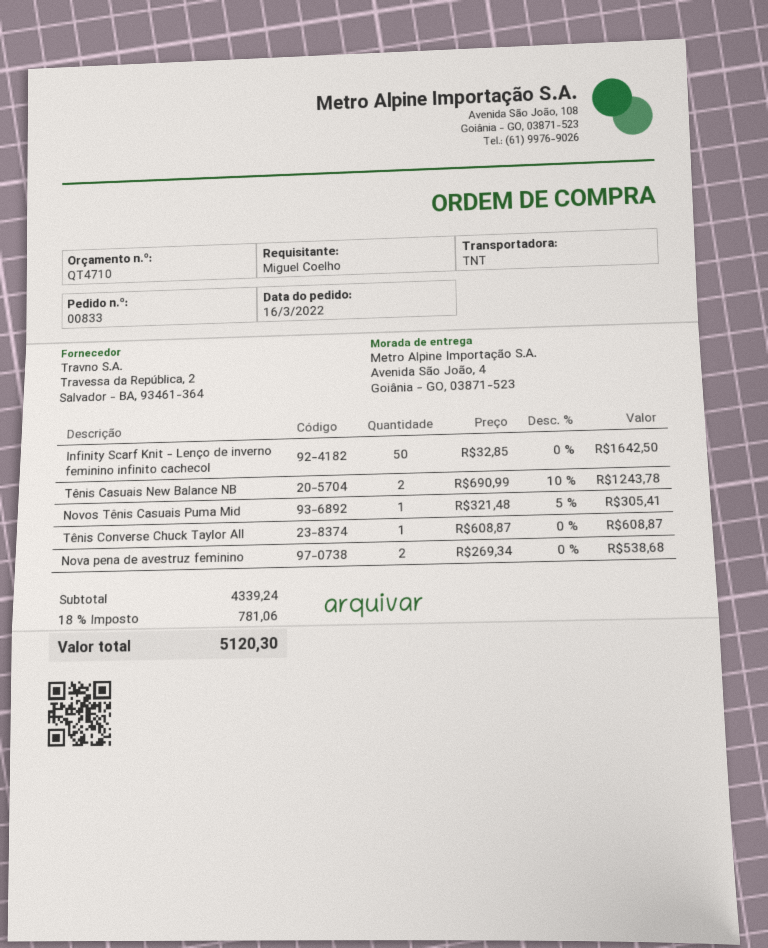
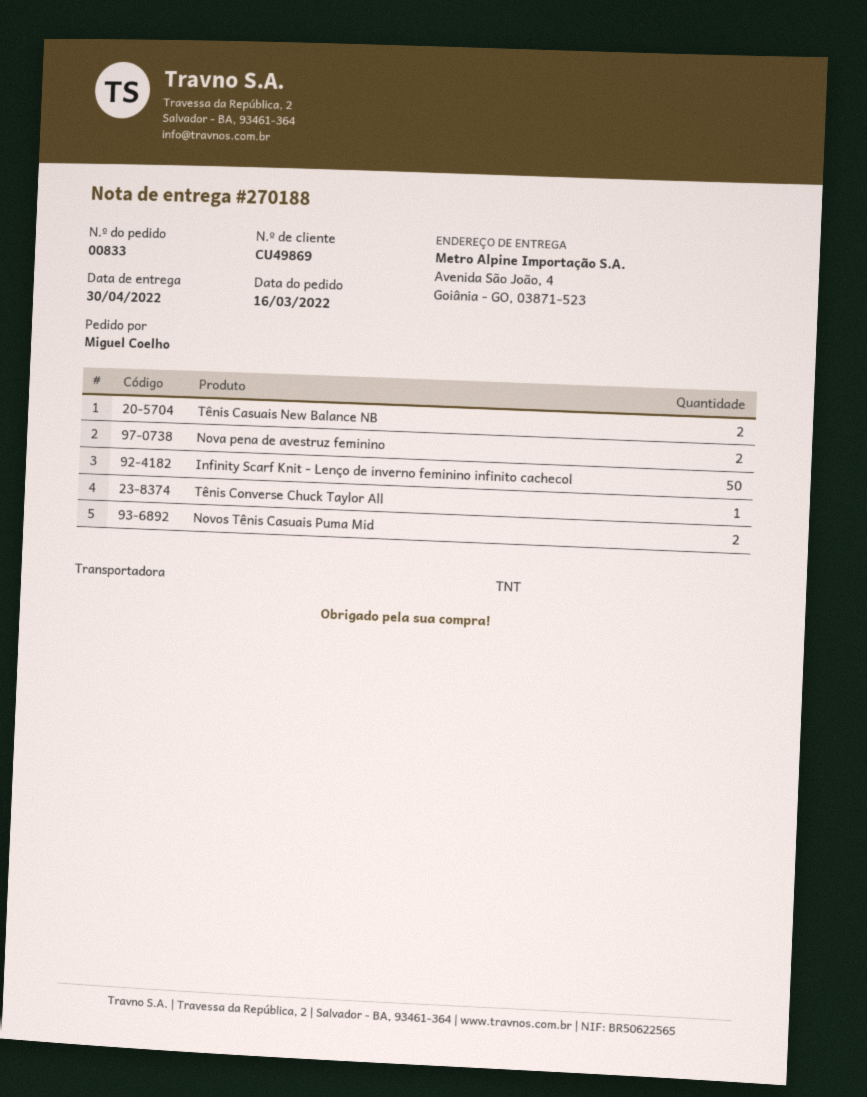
Novos Tênis Casuais Puma Mid: 1 -> 2

